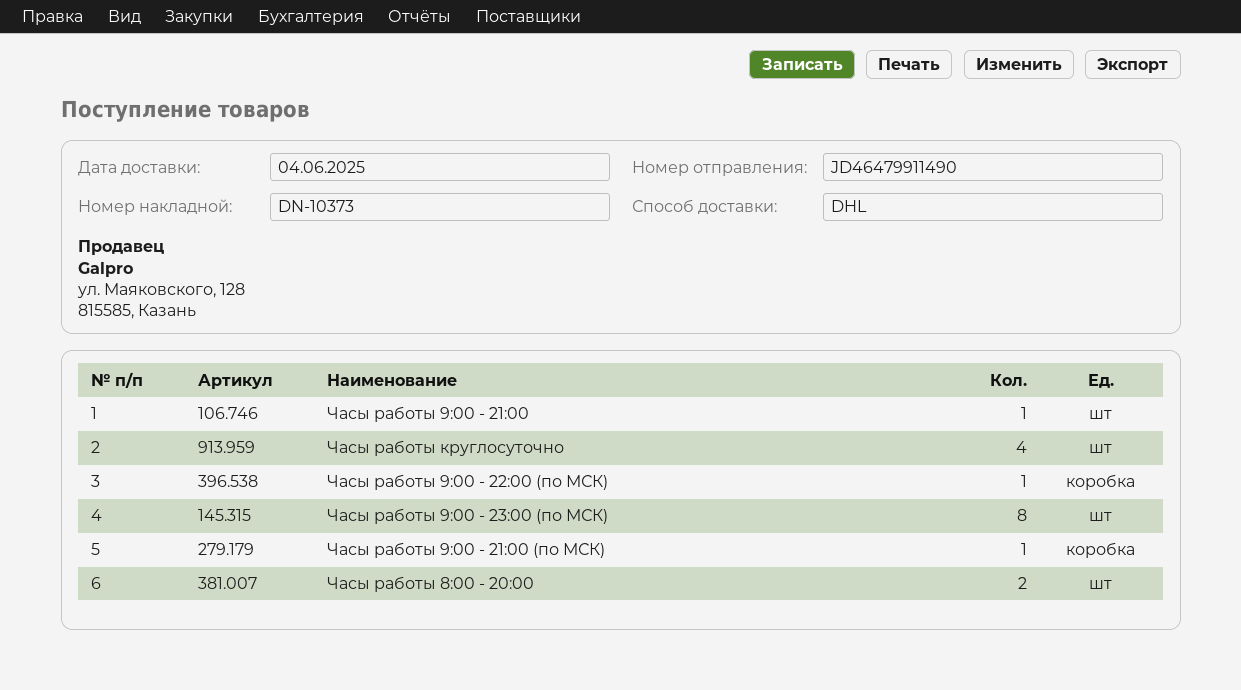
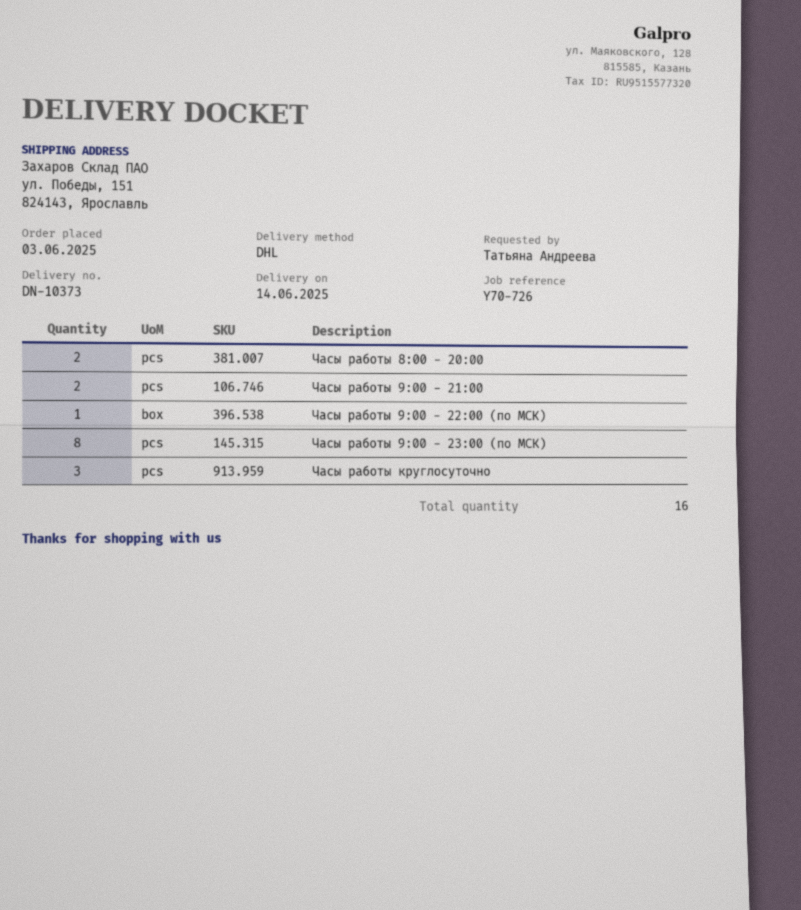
delivery date: 2025-06-04 -> 2025-06-14
Часы работы 9:00 - 21:00: 1 -> 2
Часы работы круглосуточно: 4 -> 3
Часы работы 9:00 - 21:00 (по МСК): 1 -> none

